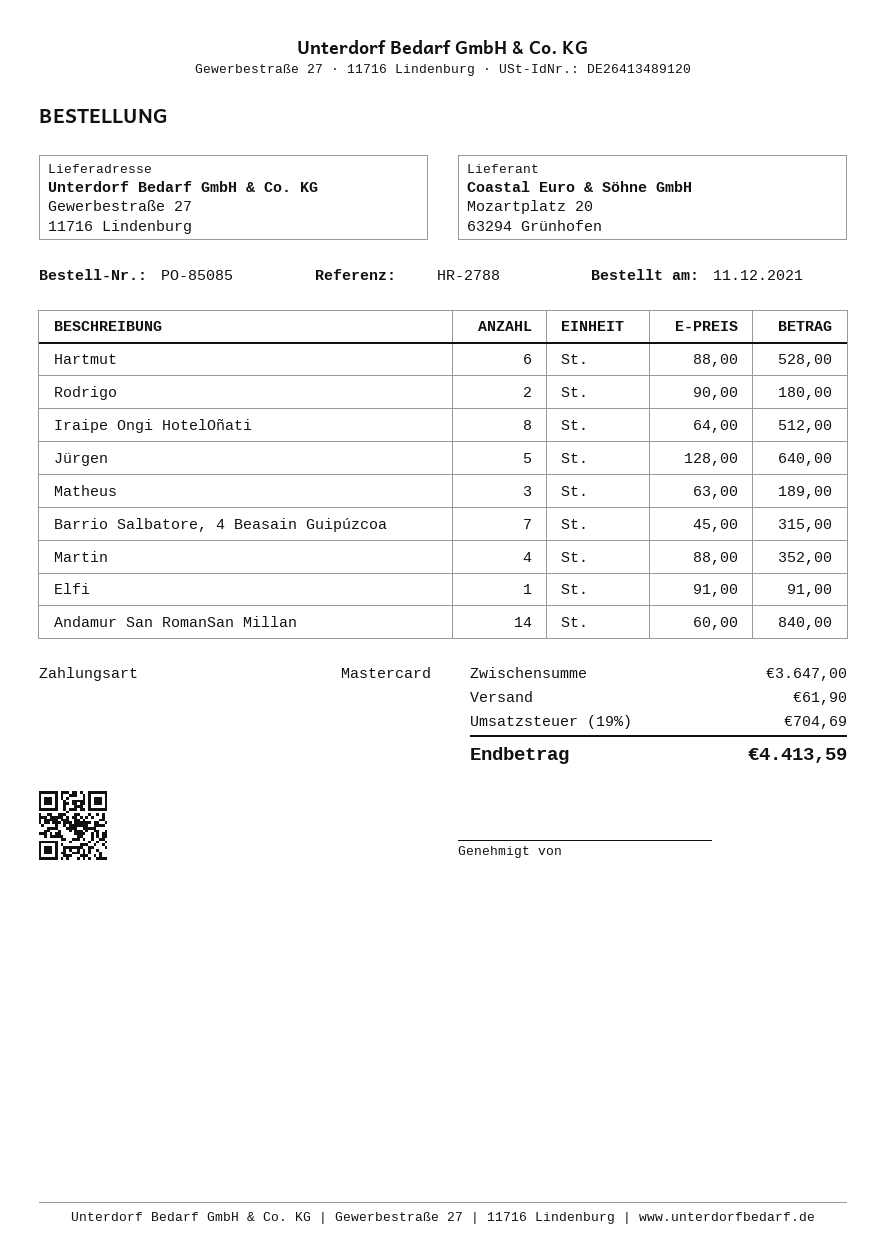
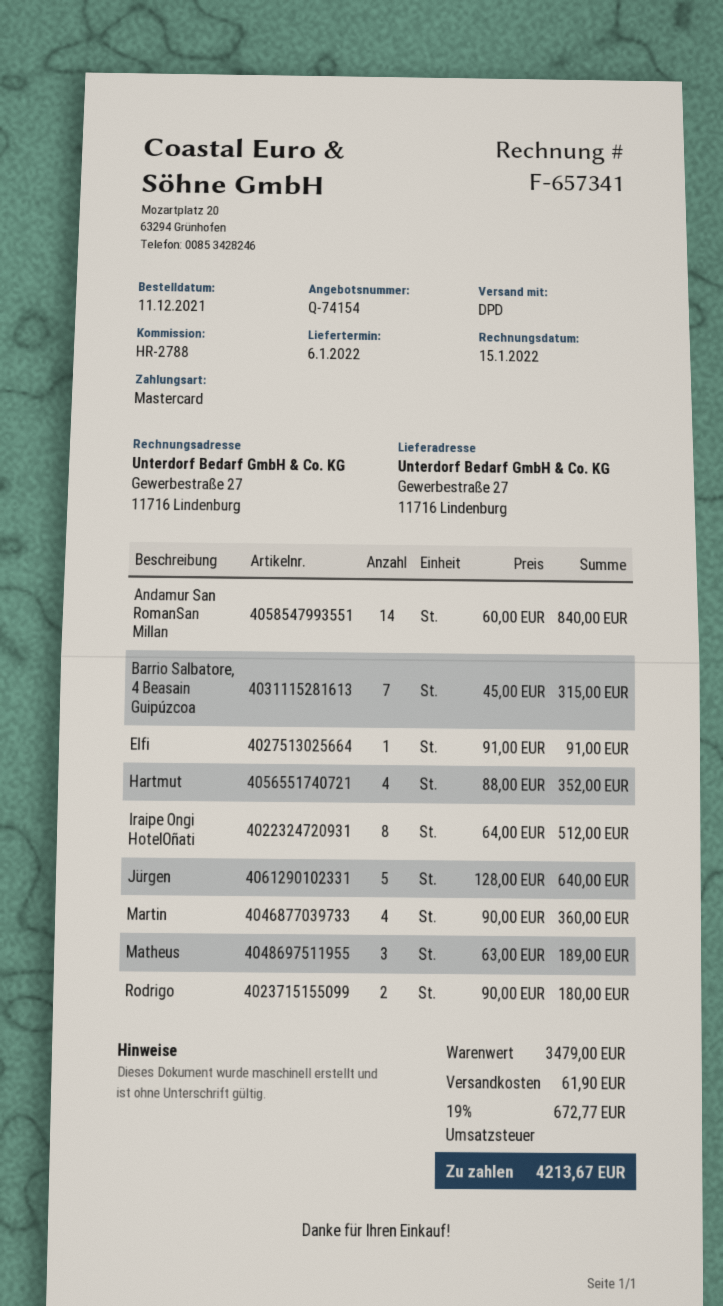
Hartmut: 6 x 88.00 = 528.00 -> 4 x 88.00 = 352.00
Martin: 4 x 88.00 = 352.00 -> 4 x 90.00 = 360.00
subtotal: 3647.00 -> 3479.00
tax: 19% = 704.69 -> 19% = 672.77
total: 4413.59 -> 4213.67

